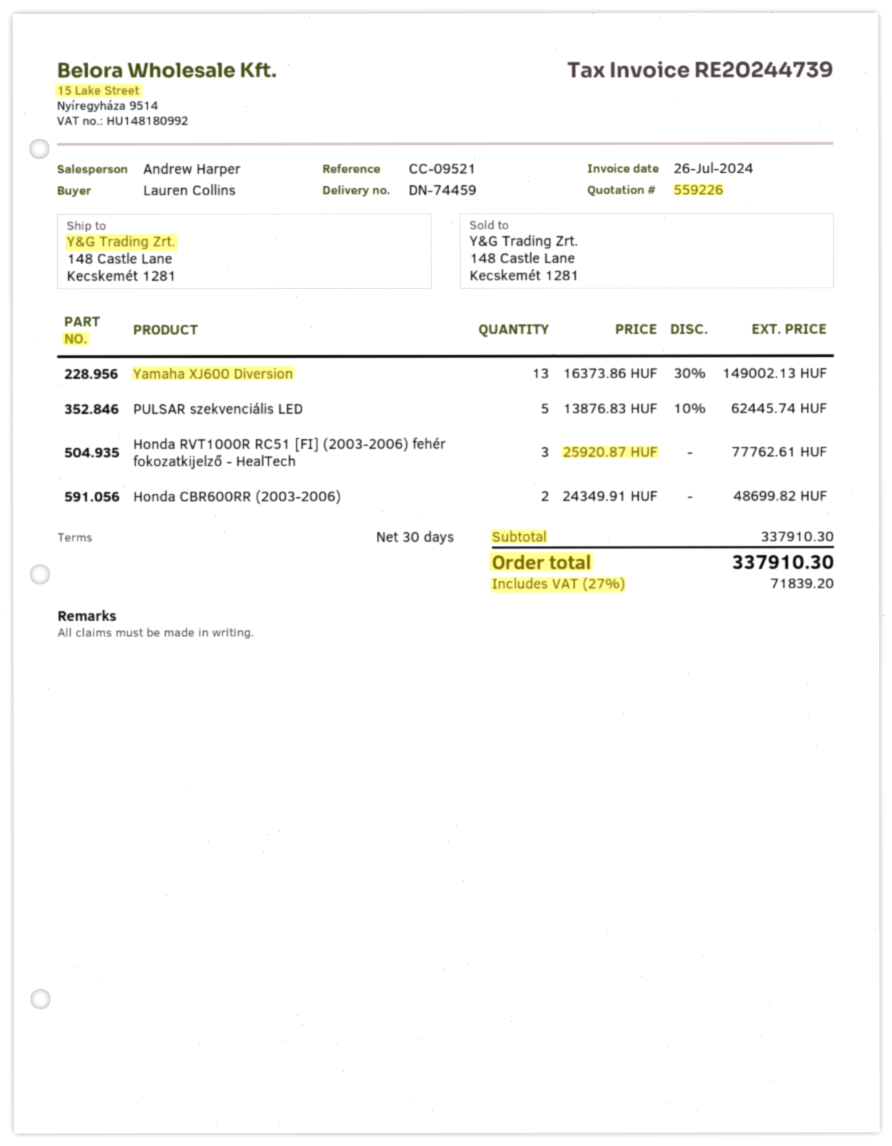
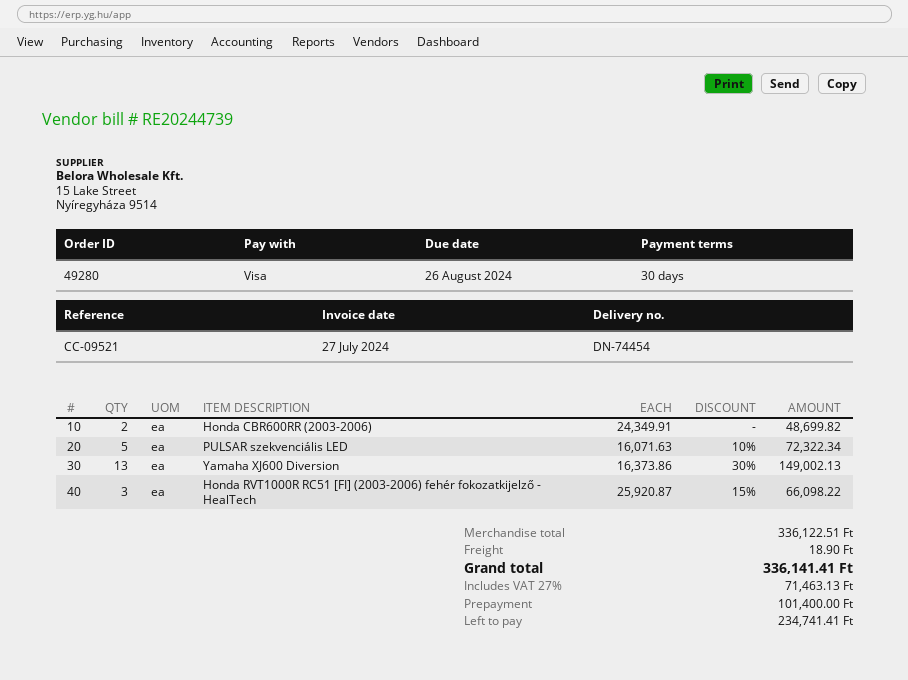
delivery note number: DN-74459 -> DN-74454
invoice date: 2024-07-26 -> 2024-07-27
PULSAR szekvenciális LED: 5 x 13876.83 - 10% = 62445.74 -> 5 x 16071.63 - 10% = 72322.34
Honda RVT1000R RC51 [FI] (2003-2006) fehér fokozatkijelző - HealTech: 3 x 25920.87 = 77762.61 -> 3 x 25920.87 - 15% = 66098.22
subtotal: 337910.30 -> 336122.51
shipping: none -> 18.90
tax: 27% = 71839.20 -> 27% = 71463.13
total: 337910.30 -> 336141.41

